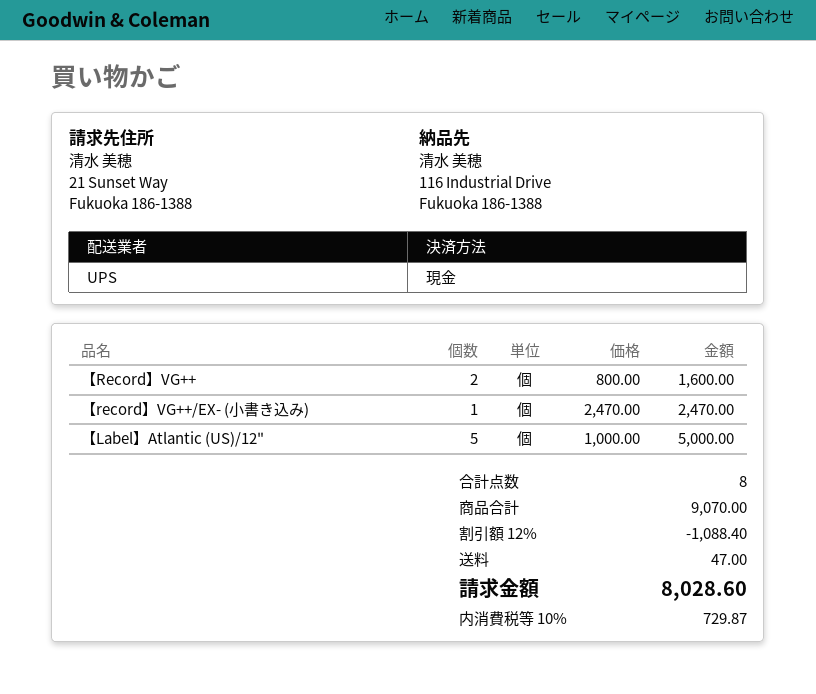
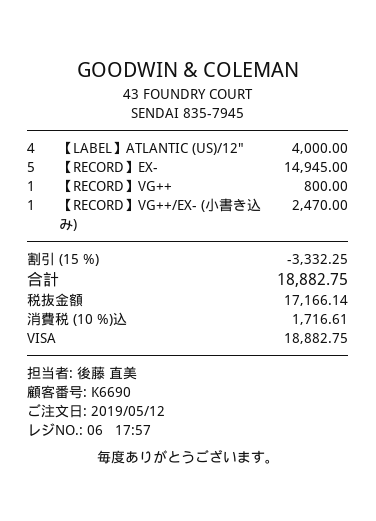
payment method: cash -> Visa
【Record】VG++: 2 for 1600.00 -> 1 for 800.00
【Label】Atlantic (US)/12": 5 for 5000.00 -> 4 for 4000.00
【RECORD】EX-: none -> 5 for 14945.00
discount: 12% = 1088.40 -> 15% = 3332.25
shipping: 47.00 -> none
tax: 10% = 729.87 -> 10% = 1716.61
total: 8028.60 -> 18882.75

